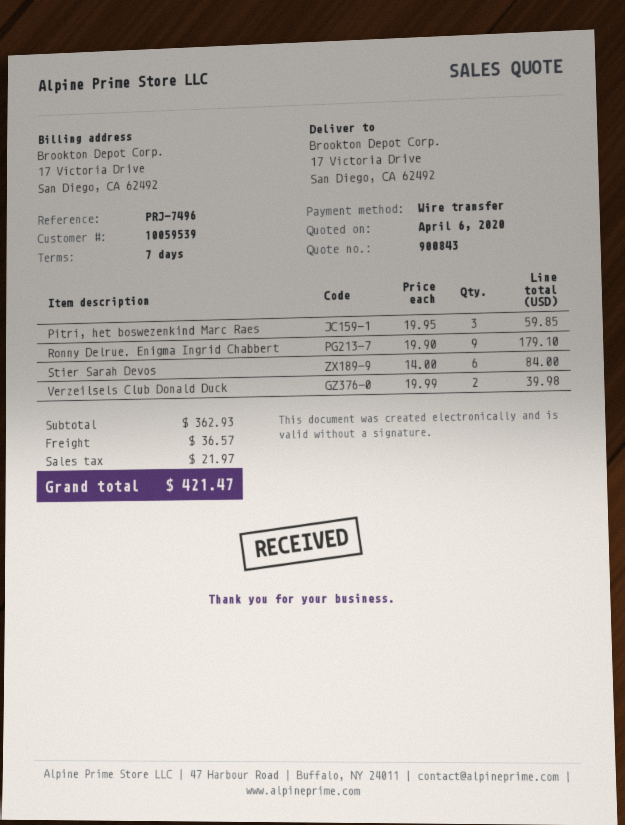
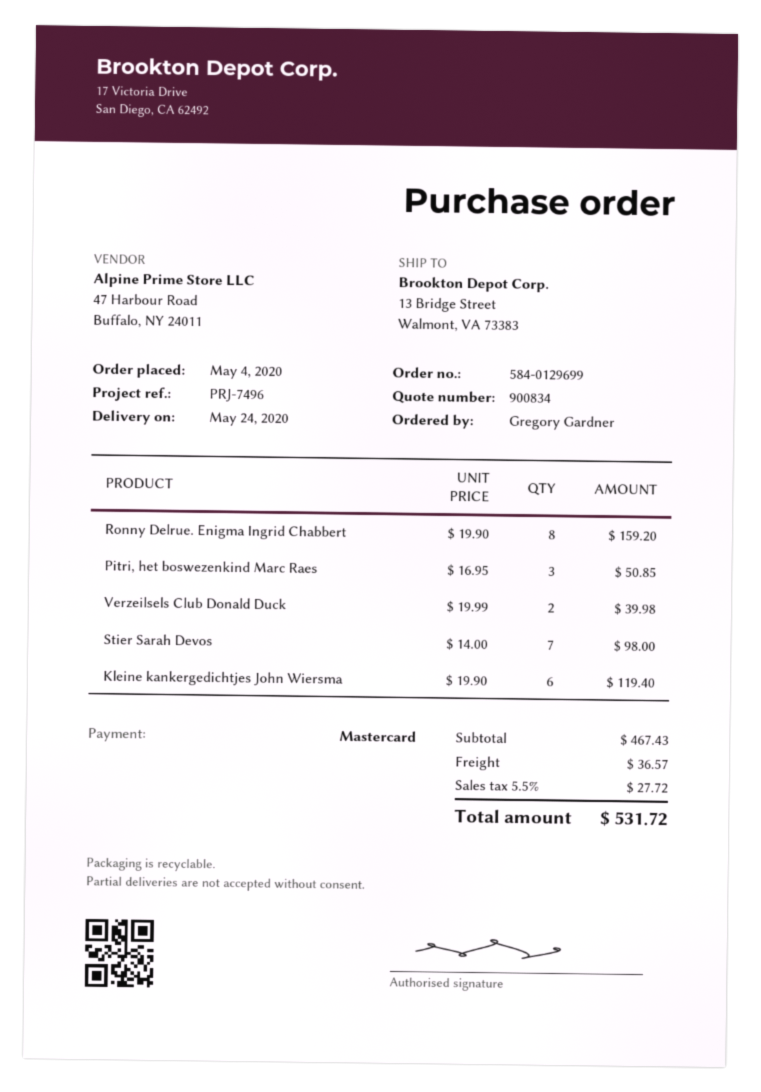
quote number: 900843 -> 900834
payment method: bank transfer -> Mastercard
ship to: 17 Victoria Drive, San Diego, CA 62492 -> 13 Bridge Street, Walmont, VA 73383
Pitri, het boswezenkind Marc Raes: 3 x 19.95 = 59.85 -> 3 x 16.95 = 50.85
Ronny Delrue. Enigma Ingrid Chabbert: 9 x 19.90 = 179.10 -> 8 x 19.90 = 159.20
Stier Sarah Devos: 6 x 14.00 = 84.00 -> 7 x 14.00 = 98.00
Kleine kankergedichtjes John Wiersma: none -> 6 x 19.90 = 119.40
subtotal: 362.93 -> 467.43
tax: 21.97 -> 27.72
total: 421.47 -> 531.72

